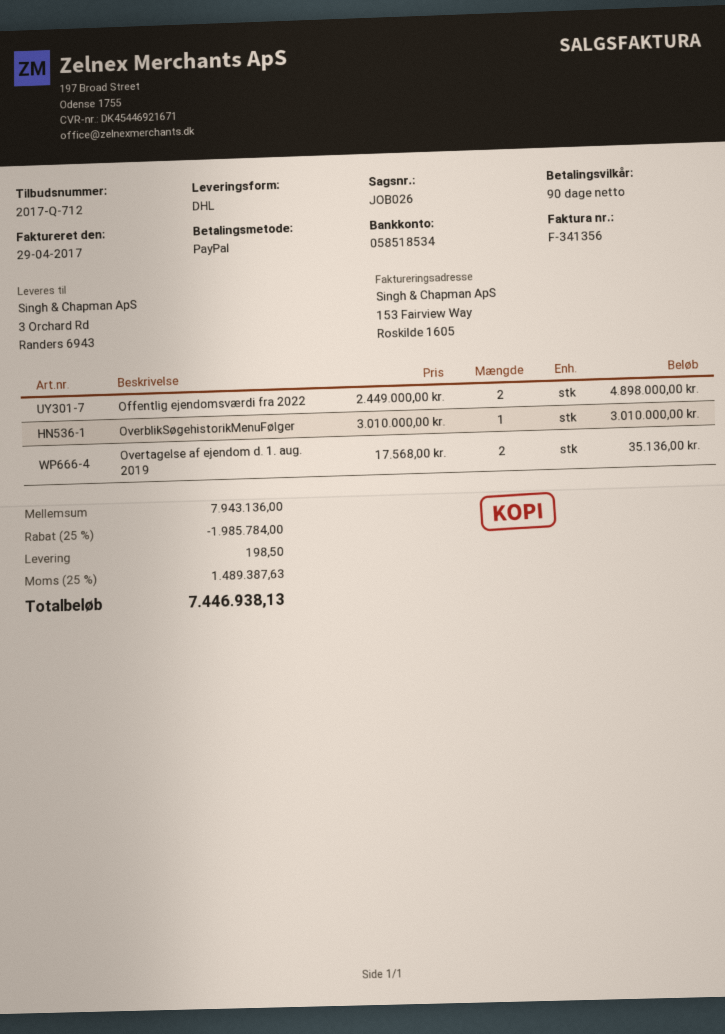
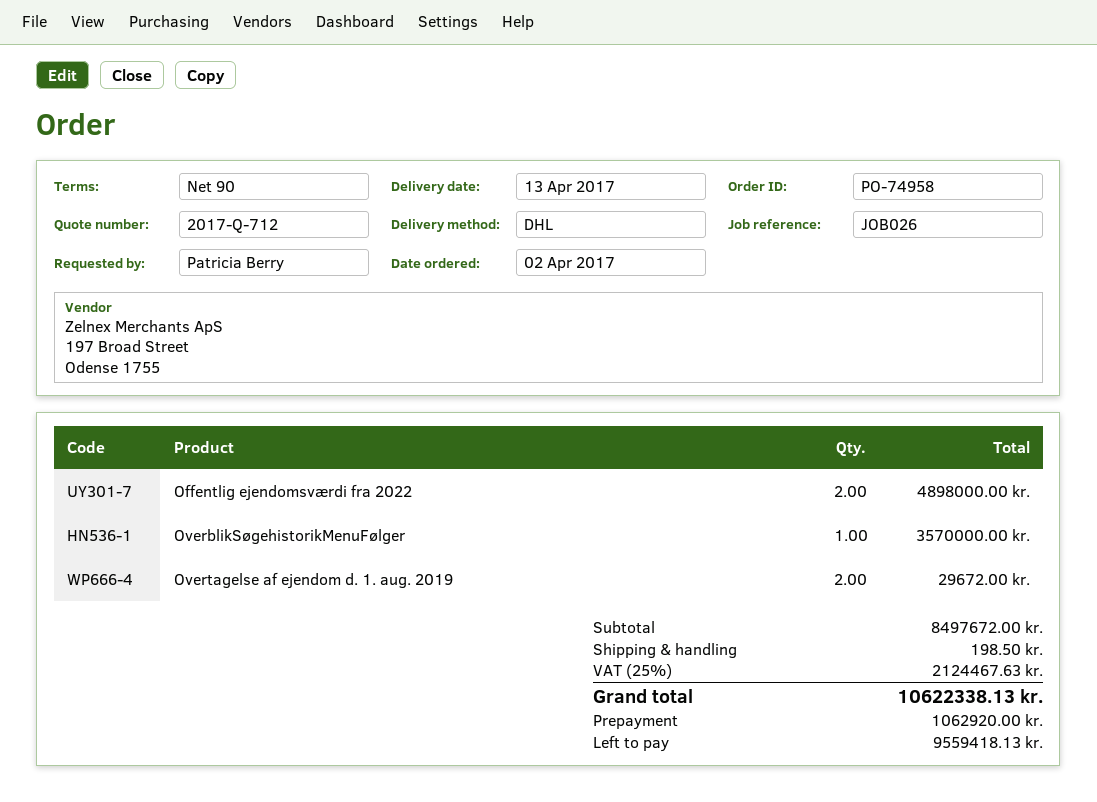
OverblikSøgehistorikMenuFølger: 1 for 3010000.00 -> 1 for 3570000.00
Overtagelse af ejendom d. 1. aug. 2019: 2 for 35136.00 -> 2 for 29672.00
subtotal: 7943136.00 -> 8497672.00
discount: 25% = 1985784.00 -> none
tax: 25% = 1489387.63 -> 25% = 2124467.63
total: 7446938.13 -> 10622338.13

